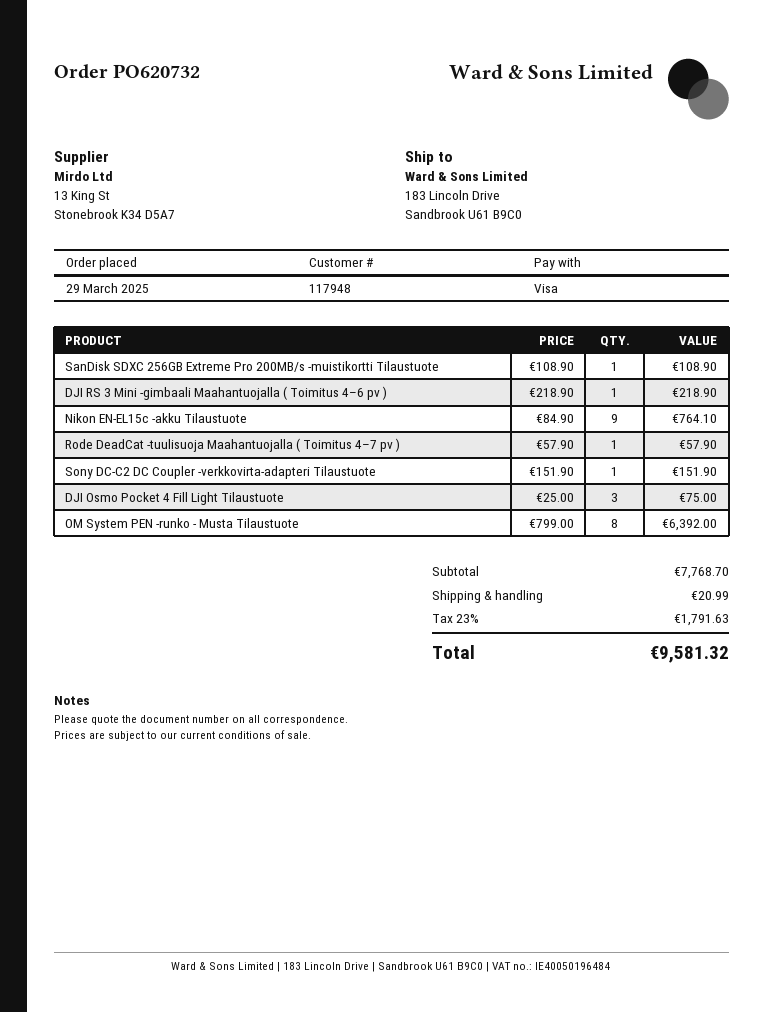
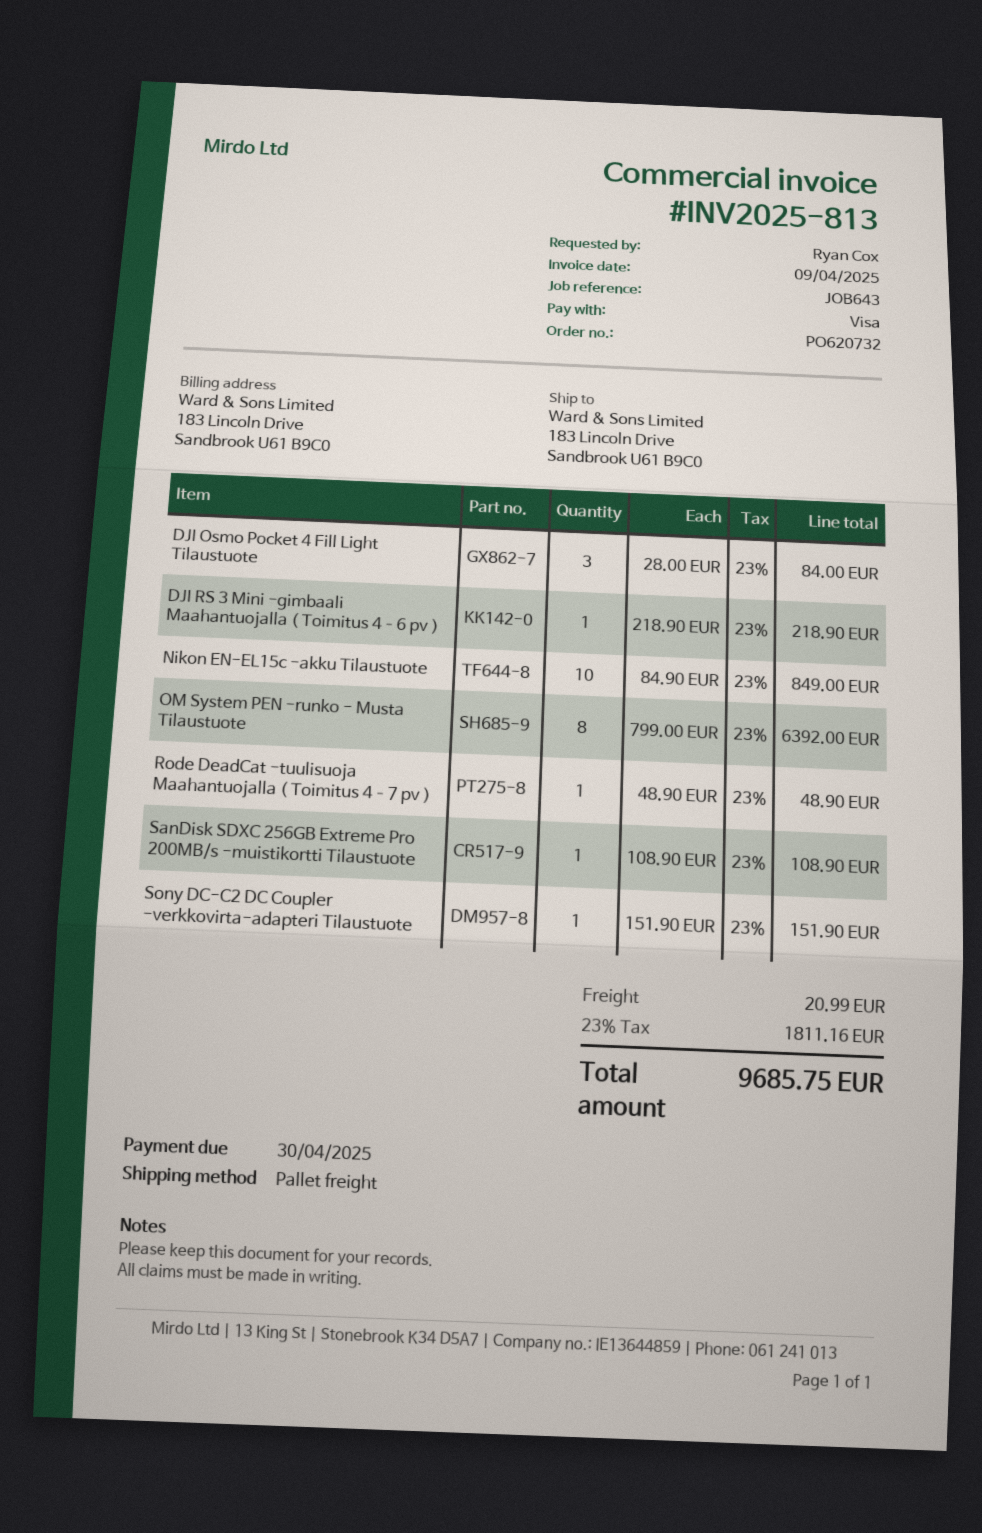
Nikon EN-EL15c -akku Tilaustuote: 9 x 84.90 = 764.10 -> 10 x 84.90 = 849.00
Rode DeadCat -tuulisuoja Maahantuojalla ( Toimitus 4–7 pv ): 1 x 57.90 = 57.90 -> 1 x 48.90 = 48.90
DJI Osmo Pocket 4 Fill Light Tilaustuote: 3 x 25.00 = 75.00 -> 3 x 28.00 = 84.00
tax: 23% = 1791.63 -> 23% = 1811.16
total: 9581.32 -> 9685.75

